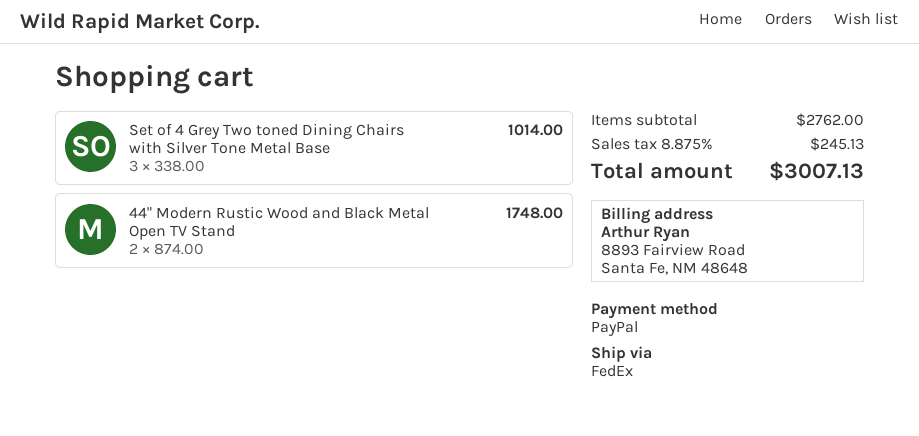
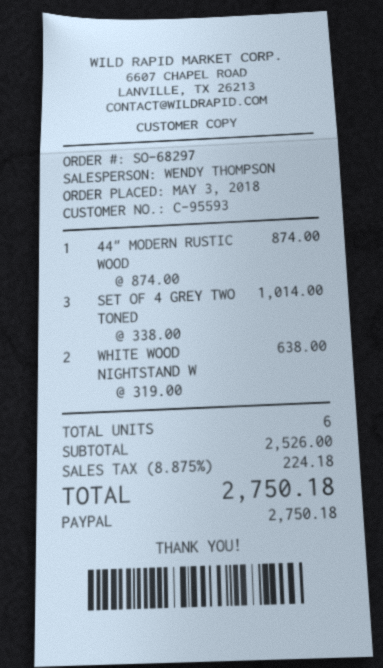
44" Modern Rustic Wood and Black Metal Open TV Stand: 2 x 874.00 = 1748.00 -> 1 x 874.00 = 874.00
WHITE WOOD NIGHTSTAND W: none -> 2 x 319.00 = 638.00
subtotal: 2762.00 -> 2526.00
tax: 8.875% = 245.13 -> 8.875% = 224.18
total: 3007.13 -> 2750.18

